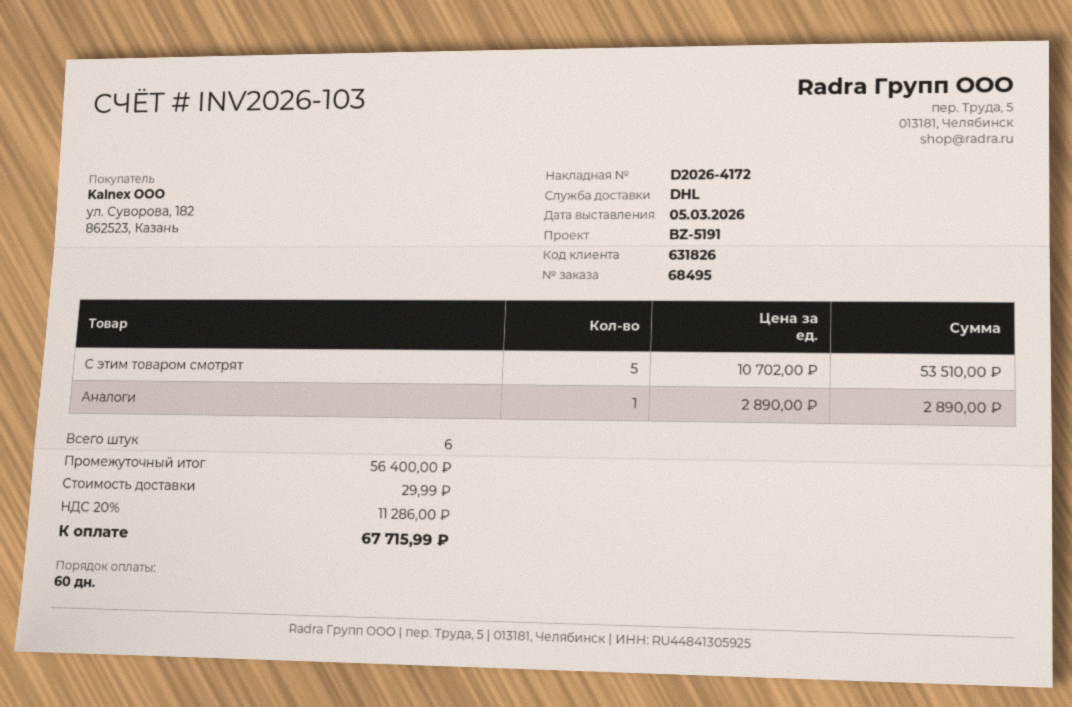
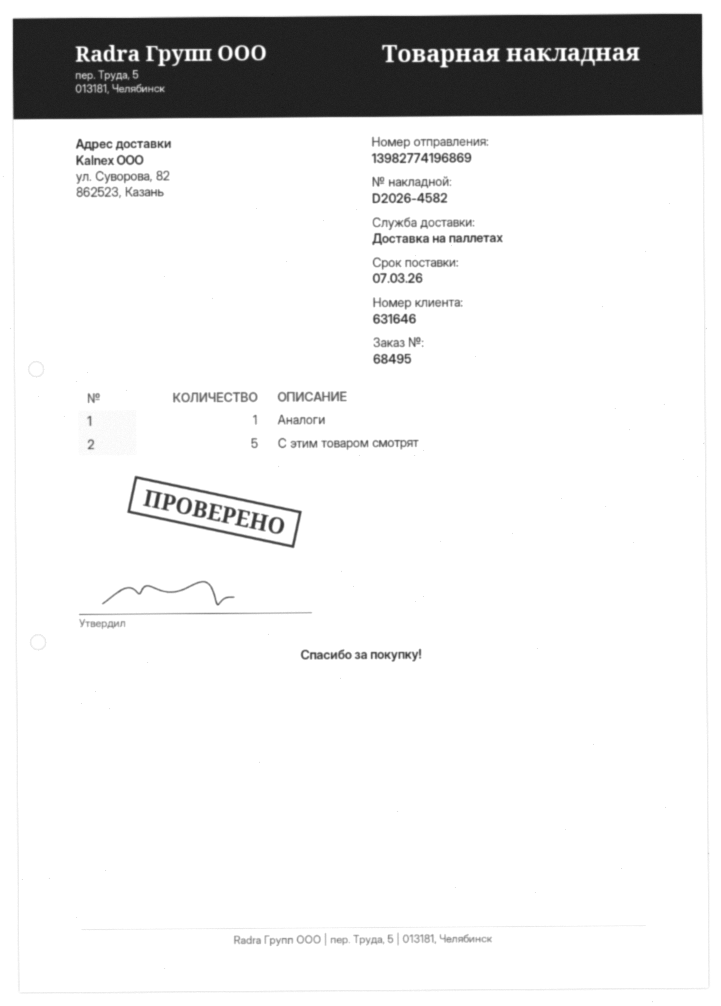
delivery note number: D2026-4172 -> D2026-4582
customer number: 631826 -> 631646
shipping method: DHL -> pallet freight

